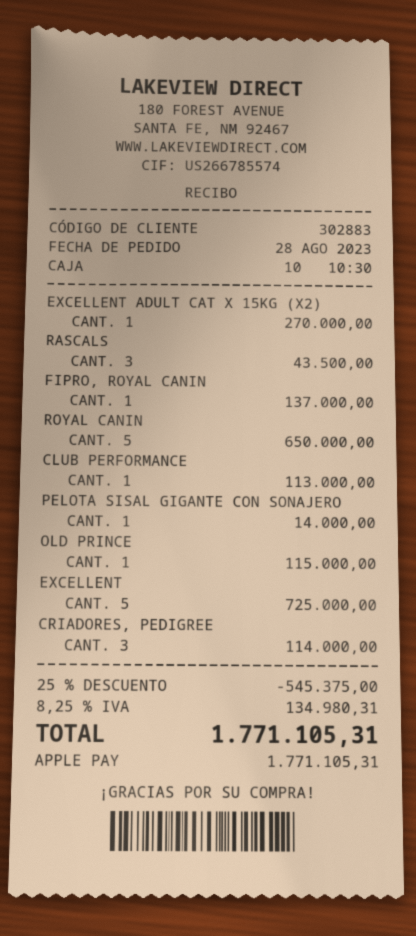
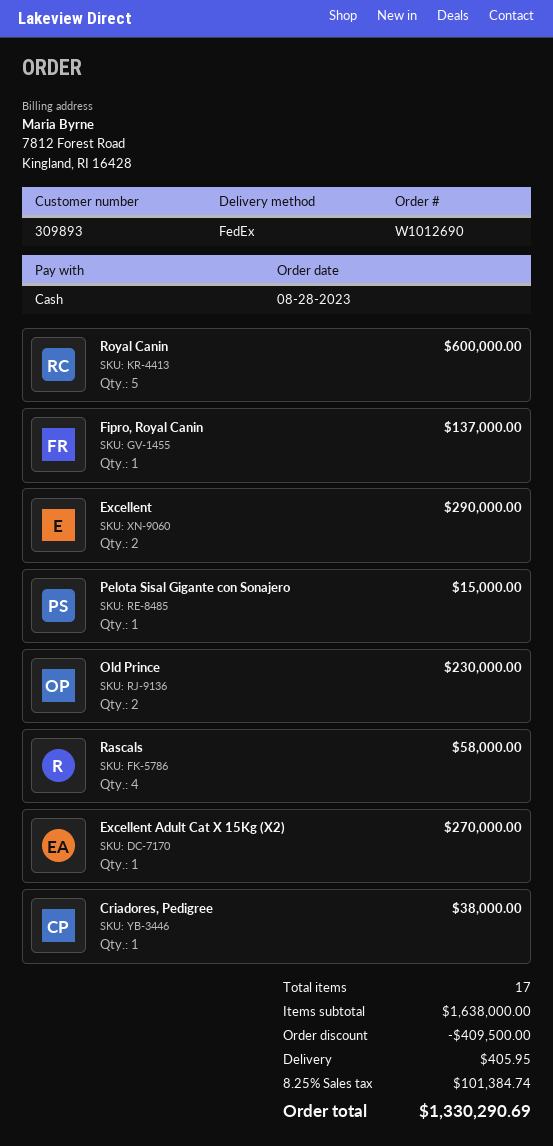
customer number: 302883 -> 309893
payment method: Apple Pay -> cash
RASCALS: 3 for 43500.00 -> 4 for 58000.00
ROYAL CANIN: 5 for 650000.00 -> 5 for 600000.00
CLUB PERFORMANCE: 1 for 113000.00 -> none
PELOTA SISAL GIGANTE CON SONAJERO: 1 for 14000.00 -> 1 for 15000.00
OLD PRINCE: 1 for 115000.00 -> 2 for 230000.00
EXCELLENT: 5 for 725000.00 -> 2 for 290000.00
CRIADORES, PEDIGREE: 3 for 114000.00 -> 1 for 38000.00
discount: 545375.00 -> 409500.00
shipping: none -> 405.95
tax: 8.25% = 134980.31 -> 8.25% = 101384.74
total: 1771105.31 -> 1330290.69

